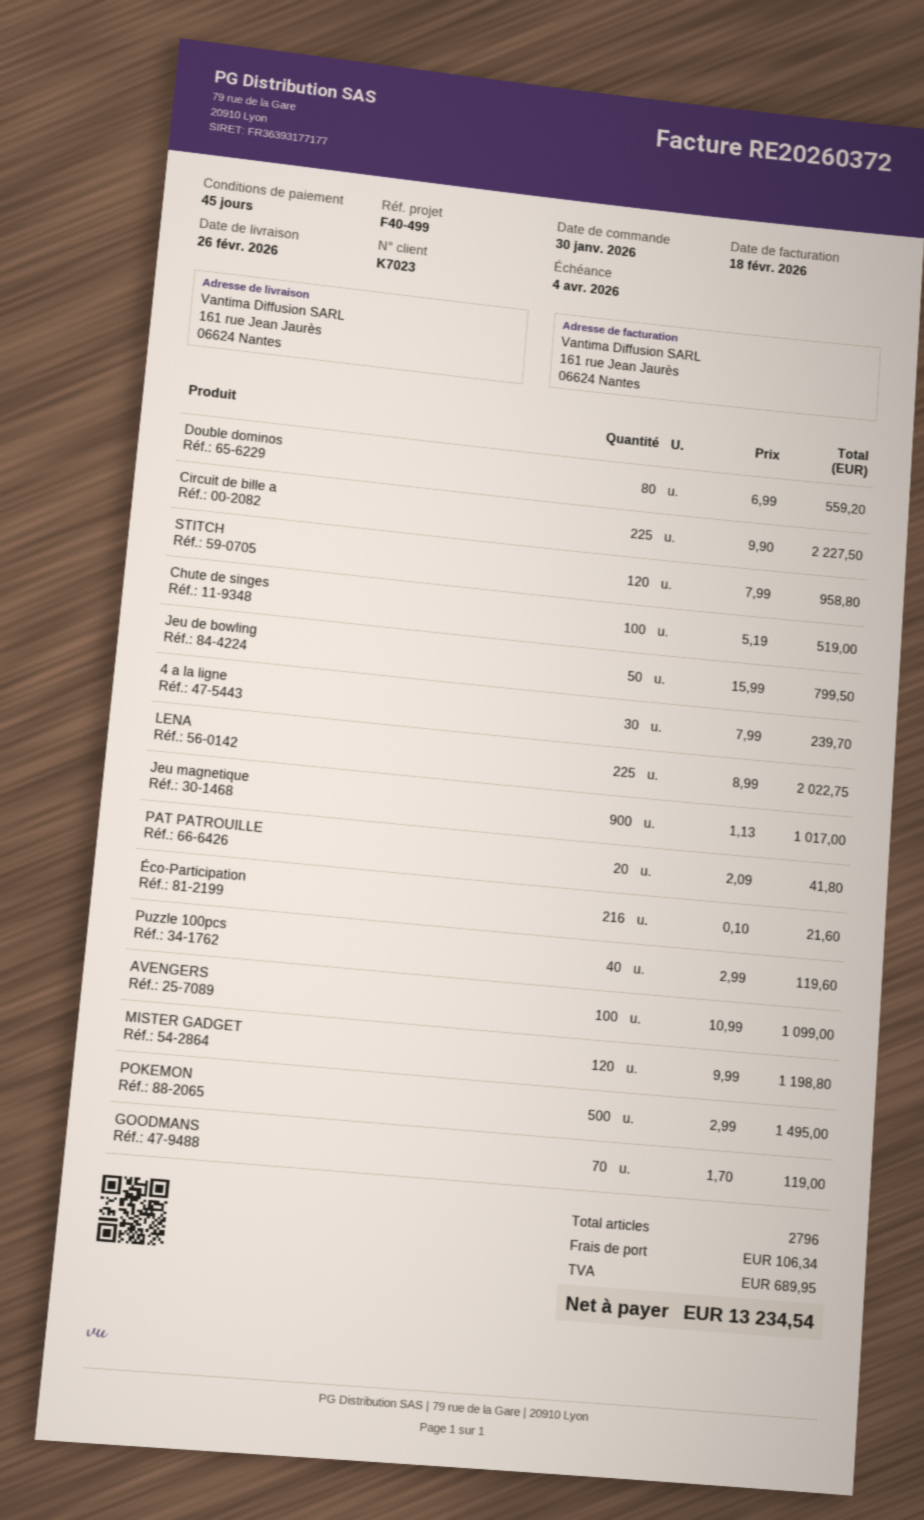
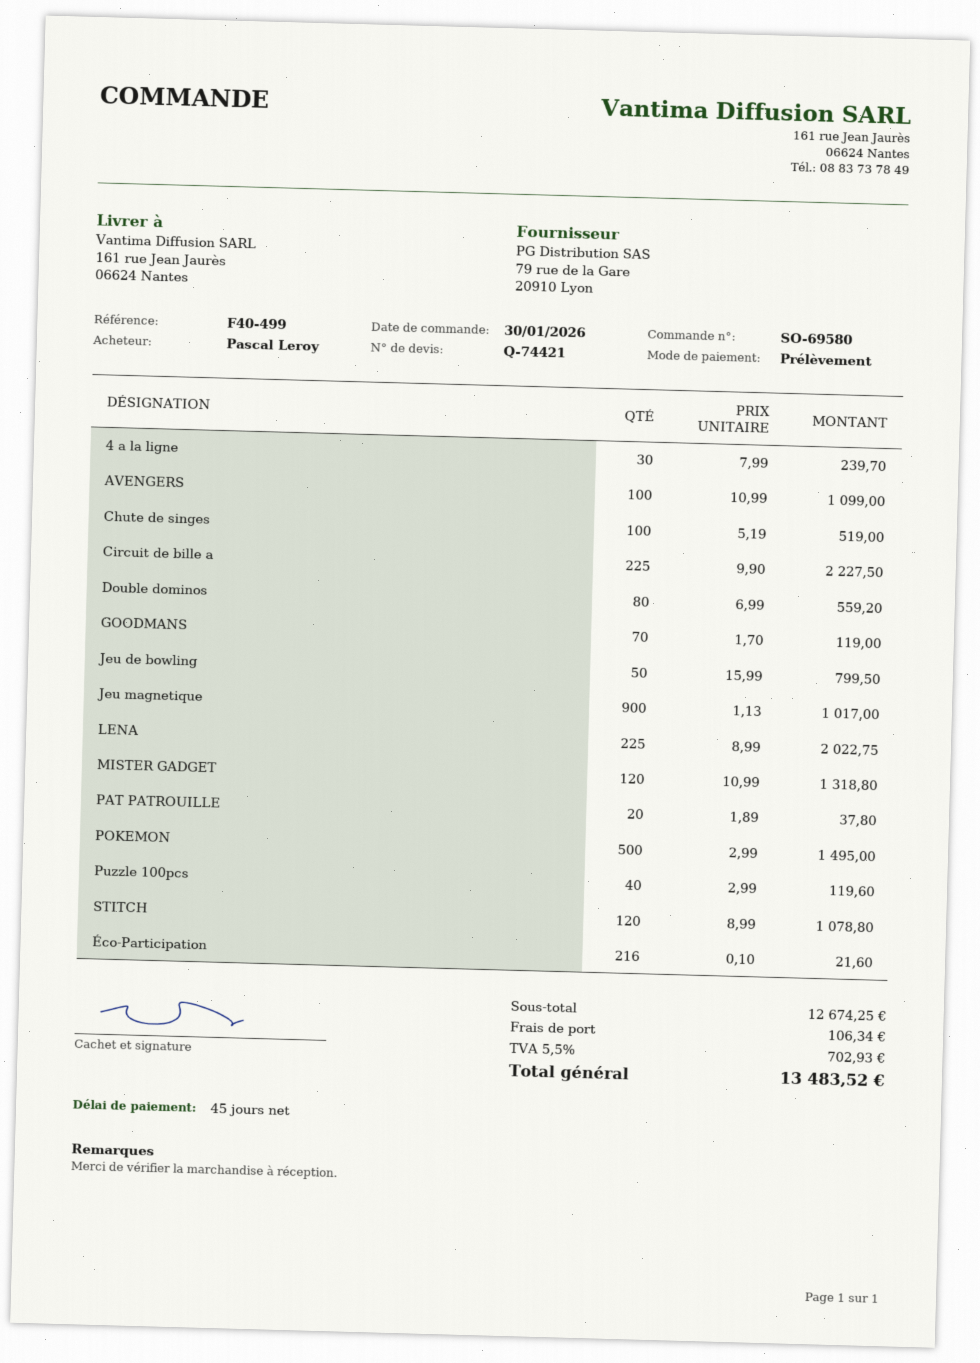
STITCH: 120 x 7.99 = 958.80 -> 120 x 8.99 = 1078.80
PAT PATROUILLE: 20 x 2.09 = 41.80 -> 20 x 1.89 = 37.80
MISTER GADGET: 120 x 9.99 = 1198.80 -> 120 x 10.99 = 1318.80
tax: 689.95 -> 702.93
total: 13234.54 -> 13483.52

